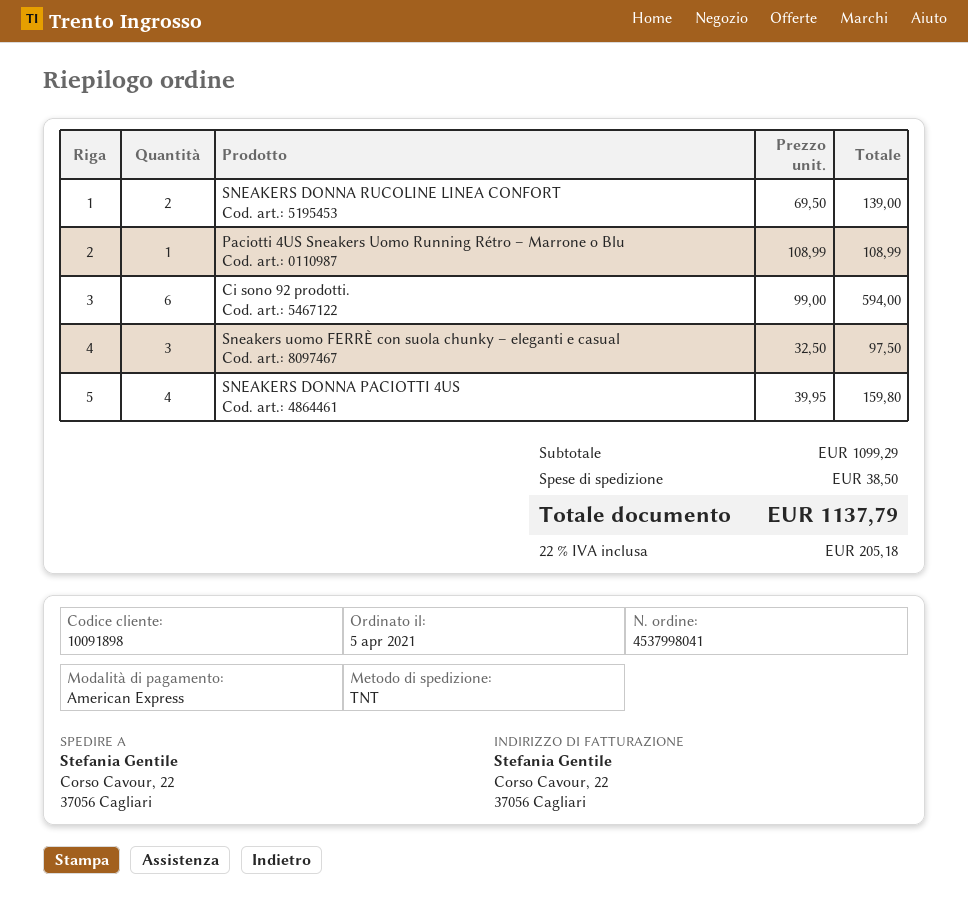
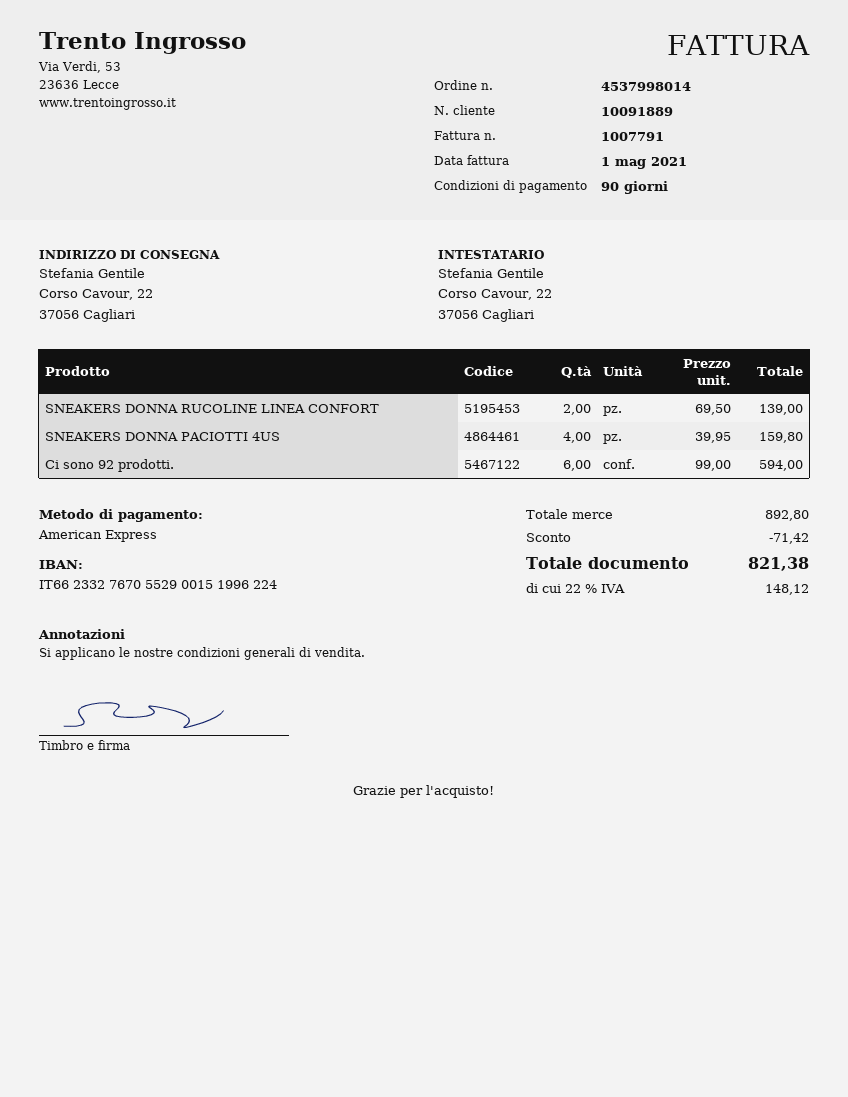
order number: 4537998041 -> 4537998014
customer number: 10091898 -> 10091889
Paciotti 4US Sneakers Uomo Running Rétro – Marrone o Blu: 1 x 108.99 = 108.99 -> none
Sneakers uomo FERRÈ con suola chunky – eleganti e casual: 3 x 32.50 = 97.50 -> none
subtotal: 1099.29 -> 892.80
discount: none -> 71.42
shipping: 38.50 -> none
tax: 22% = 205.18 -> 22% = 148.12
total: 1137.79 -> 821.38

